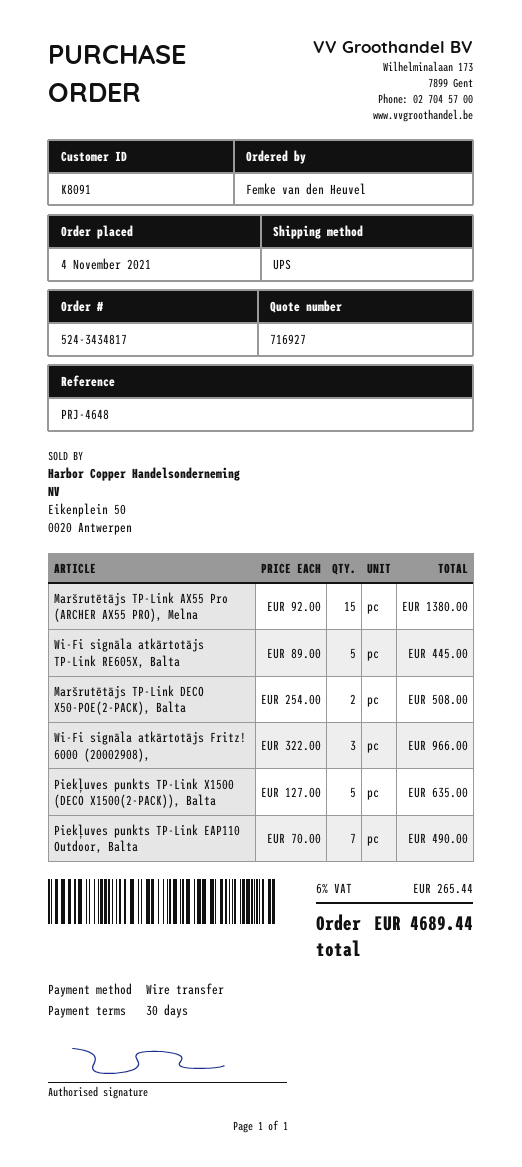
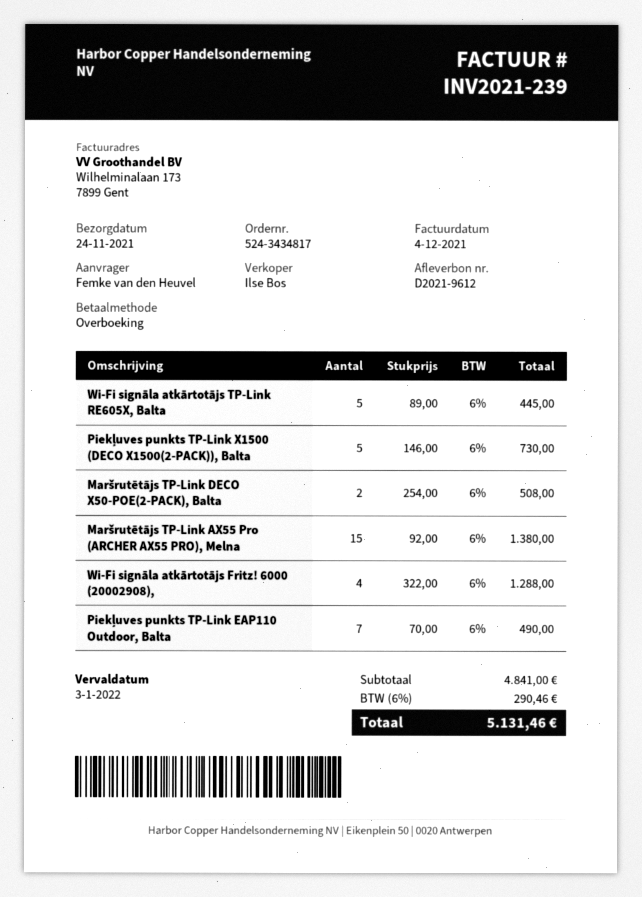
Wi-Fi signāla atkārtotājs Fritz! 6000 (20002908),: 3 x 322.00 = 966.00 -> 4 x 322.00 = 1288.00
Piekļuves punkts TP-Link X1500 (DECO X1500(2-PACK)), Balta: 5 x 127.00 = 635.00 -> 5 x 146.00 = 730.00
tax: 6% = 265.44 -> 6% = 290.46
total: 4689.44 -> 5131.46

